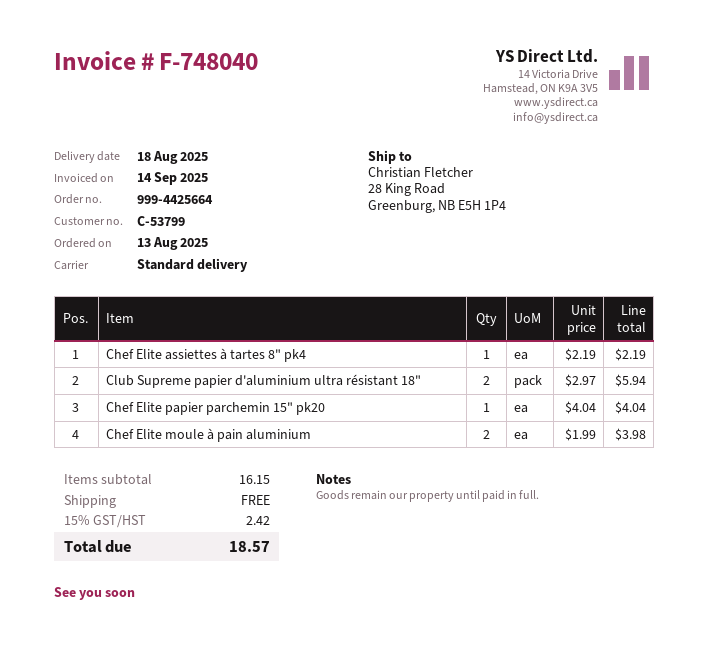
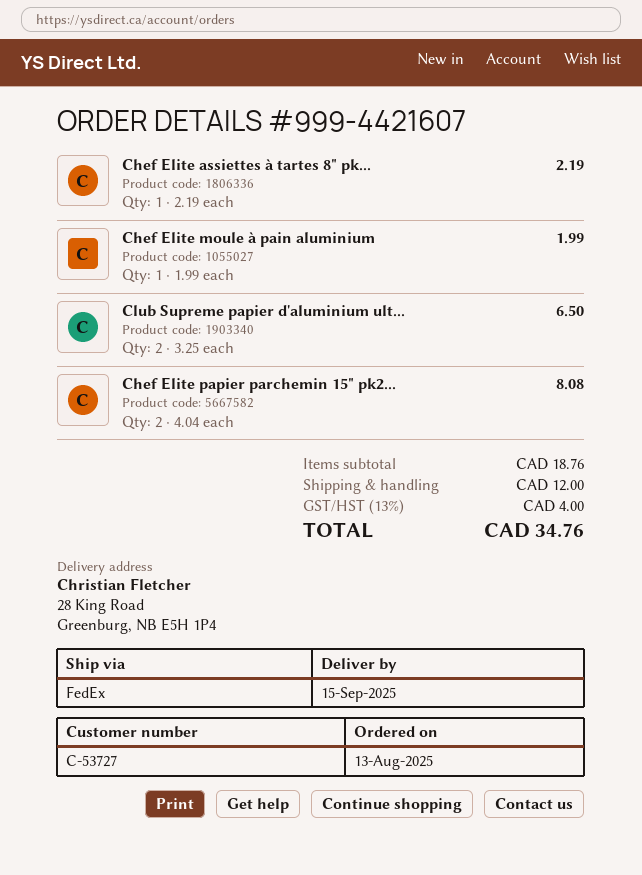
order number: 999-4425664 -> 999-4421607
delivery date: 2025-08-18 -> 2025-09-15
customer number: C-53799 -> C-53727
shipping method: standard -> FedEx
Club Supreme papier d'aluminium ultra résistant 18": 2 x 2.97 = 5.94 -> 2 x 3.25 = 6.50
Chef Elite papier parchemin 15" pk20: 1 x 4.04 = 4.04 -> 2 x 4.04 = 8.08
Chef Elite moule à pain aluminium: 2 x 1.99 = 3.98 -> 1 x 1.99 = 1.99
subtotal: 16.15 -> 18.76
shipping: 0.00 -> 12.00
tax: 15% = 2.42 -> 13% = 4.00
total: 18.57 -> 34.76

